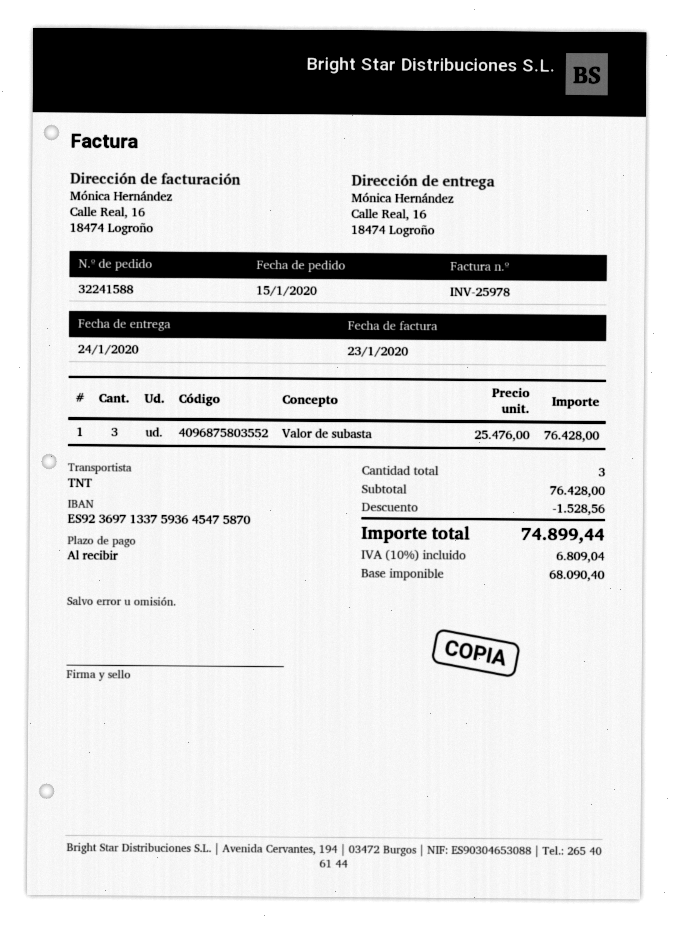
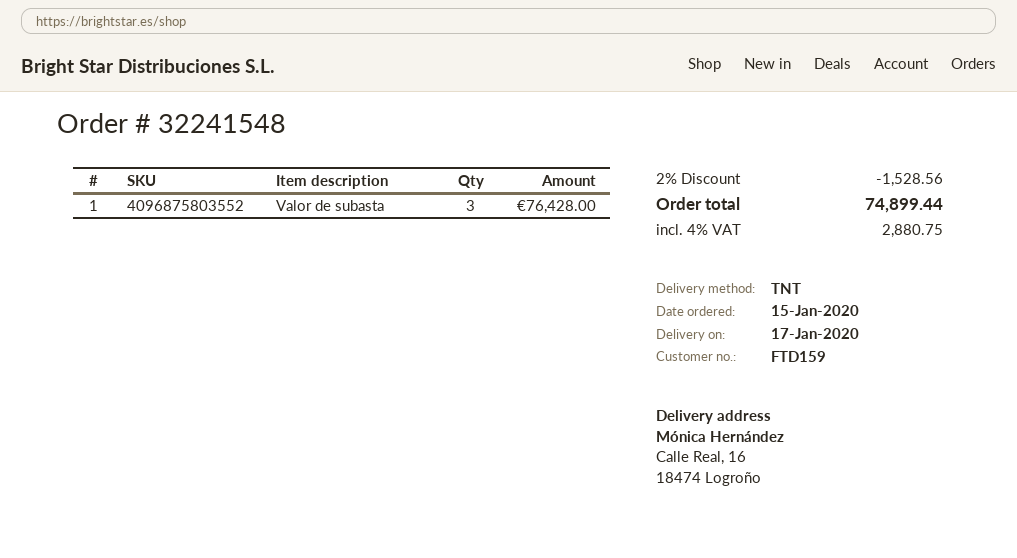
order number: 32241588 -> 32241548
delivery date: 2020-01-24 -> 2020-01-17
tax: 10% = 6809.04 -> 4% = 2880.75

